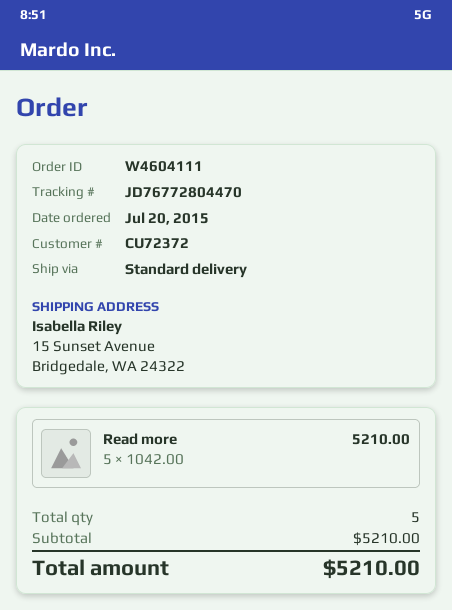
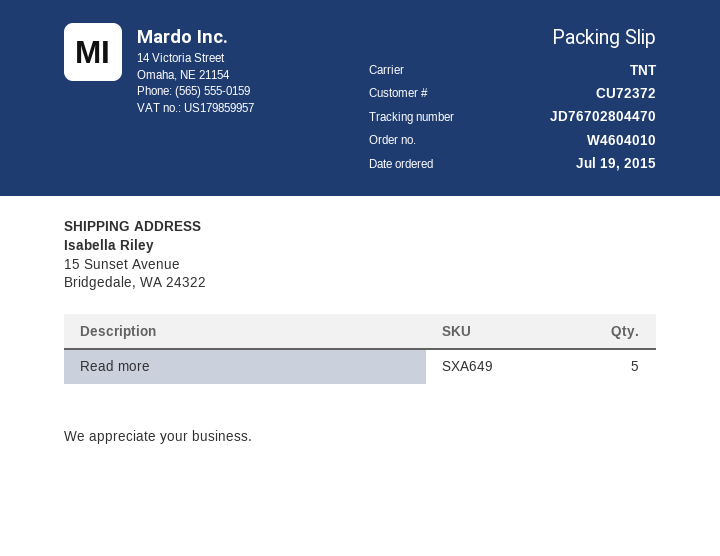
order number: W4604111 -> W4604010
order date: 2015-07-20 -> 2015-07-19
shipping method: standard -> TNT
tracking number: JD76772804470 -> JD76702804470

